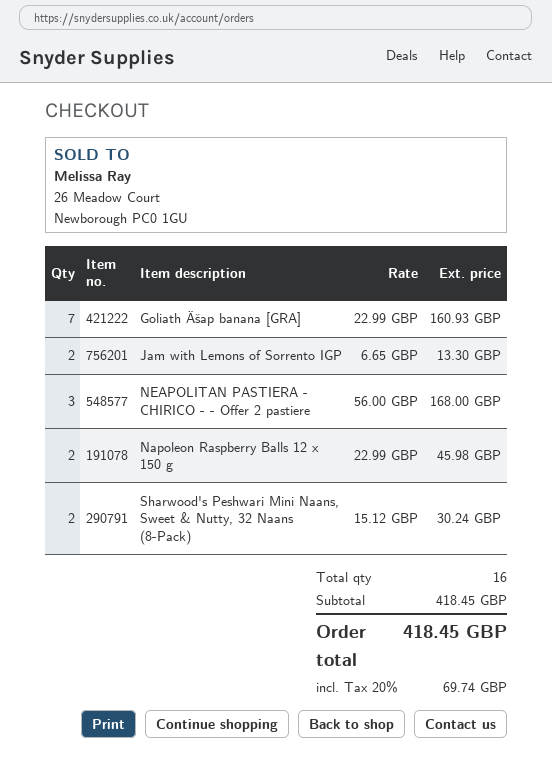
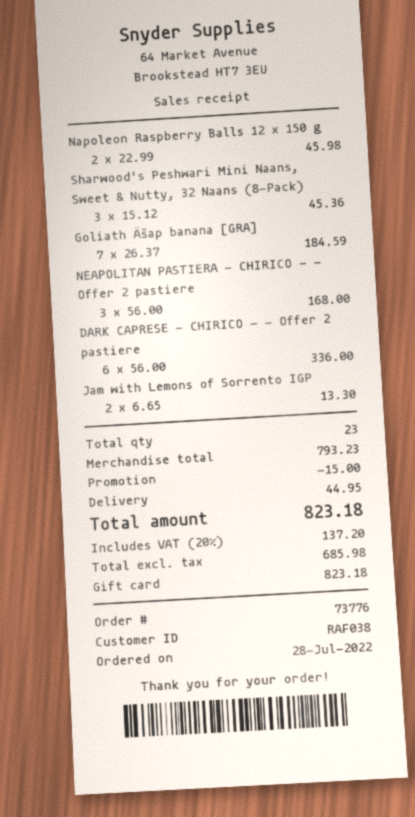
Goliath Äšap banana [GRA]: 7 x 22.99 = 160.93 -> 7 x 26.37 = 184.59
Sharwood's Peshwari Mini Naans, Sweet & Nutty, 32 Naans (8-Pack): 2 x 15.12 = 30.24 -> 3 x 15.12 = 45.36
DARK CAPRESE - CHIRICO - - Offer 2 pastiere: none -> 6 x 56.00 = 336.00
total quantity: 16 -> 23
subtotal: 418.45 -> 793.23
discount: none -> 15.00
shipping: none -> 44.95
tax: 20% = 69.74 -> 20% = 137.20
total: 418.45 -> 823.18

